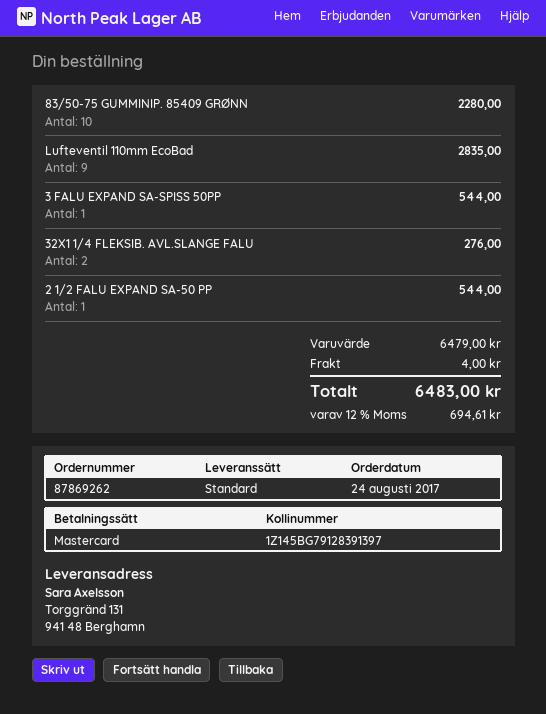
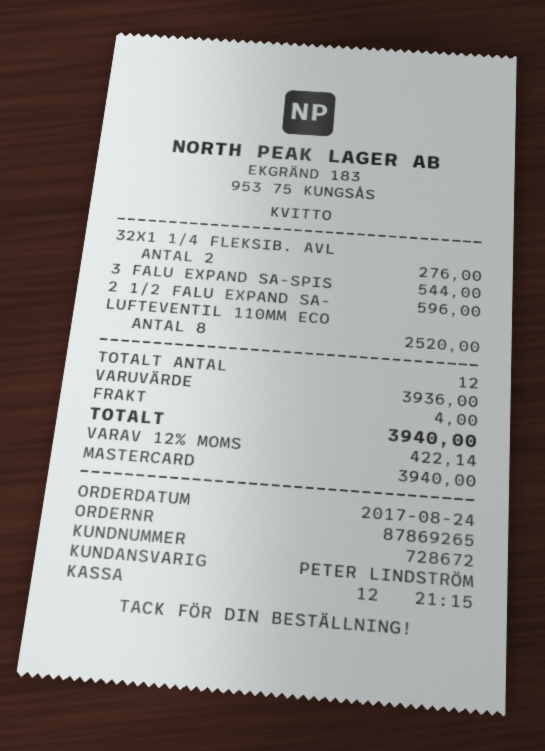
order number: 87869262 -> 87869265
83/50-75 GUMMINIP. 85409 GRØNN: 10 for 2280.00 -> none
Lufteventil 110mm EcoBad: 9 for 2835.00 -> 8 for 2520.00
2 1/2 FALU EXPAND SA-50 PP: 1 for 544.00 -> 1 for 596.00
subtotal: 6479.00 -> 3936.00
tax: 12% = 694.61 -> 12% = 422.14
total: 6483.00 -> 3940.00

